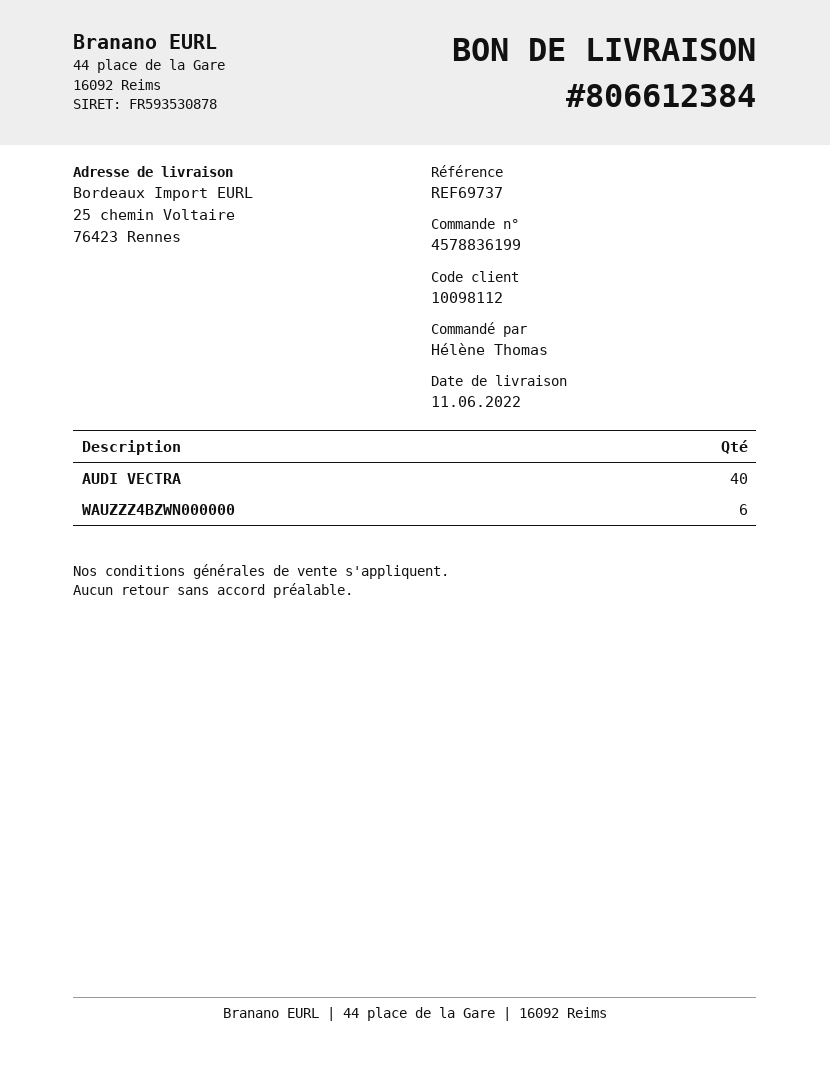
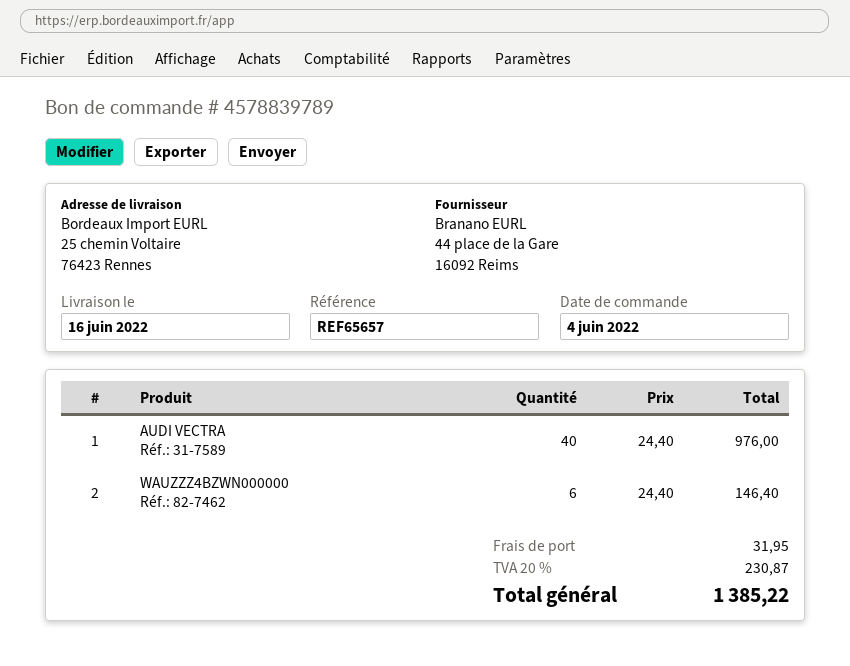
order number: 4578836199 -> 4578839789
delivery date: 2022-06-11 -> 2022-06-16
reference: REF69737 -> REF65657

